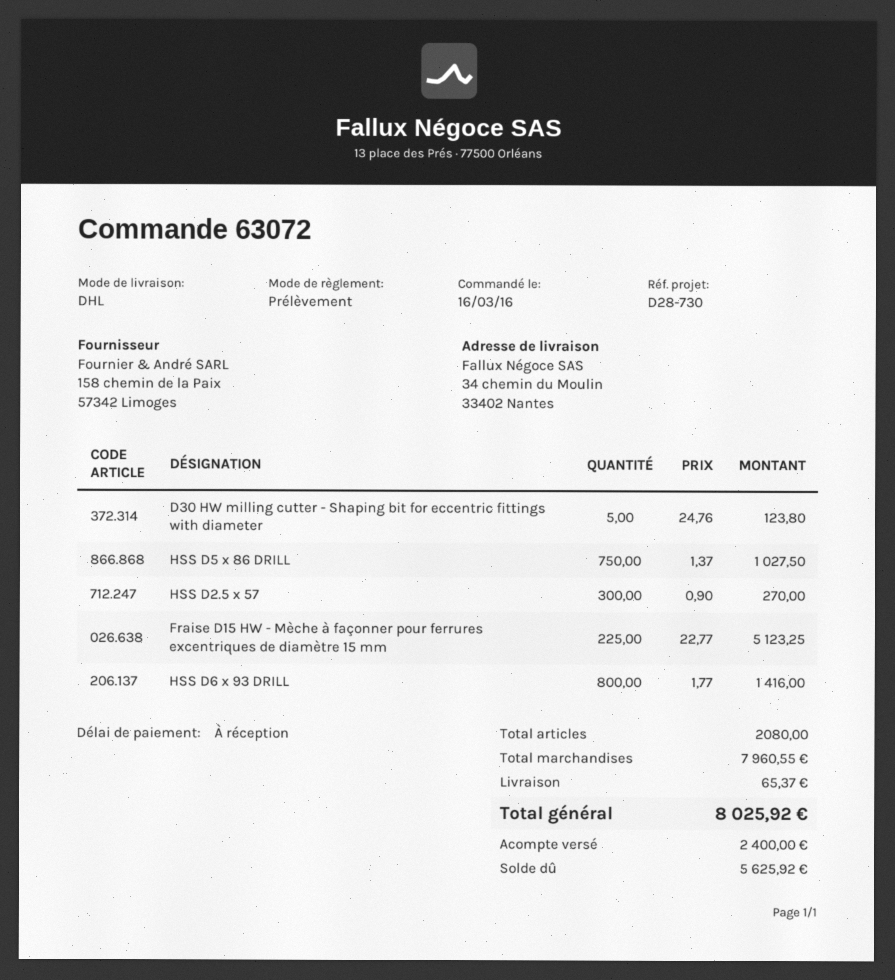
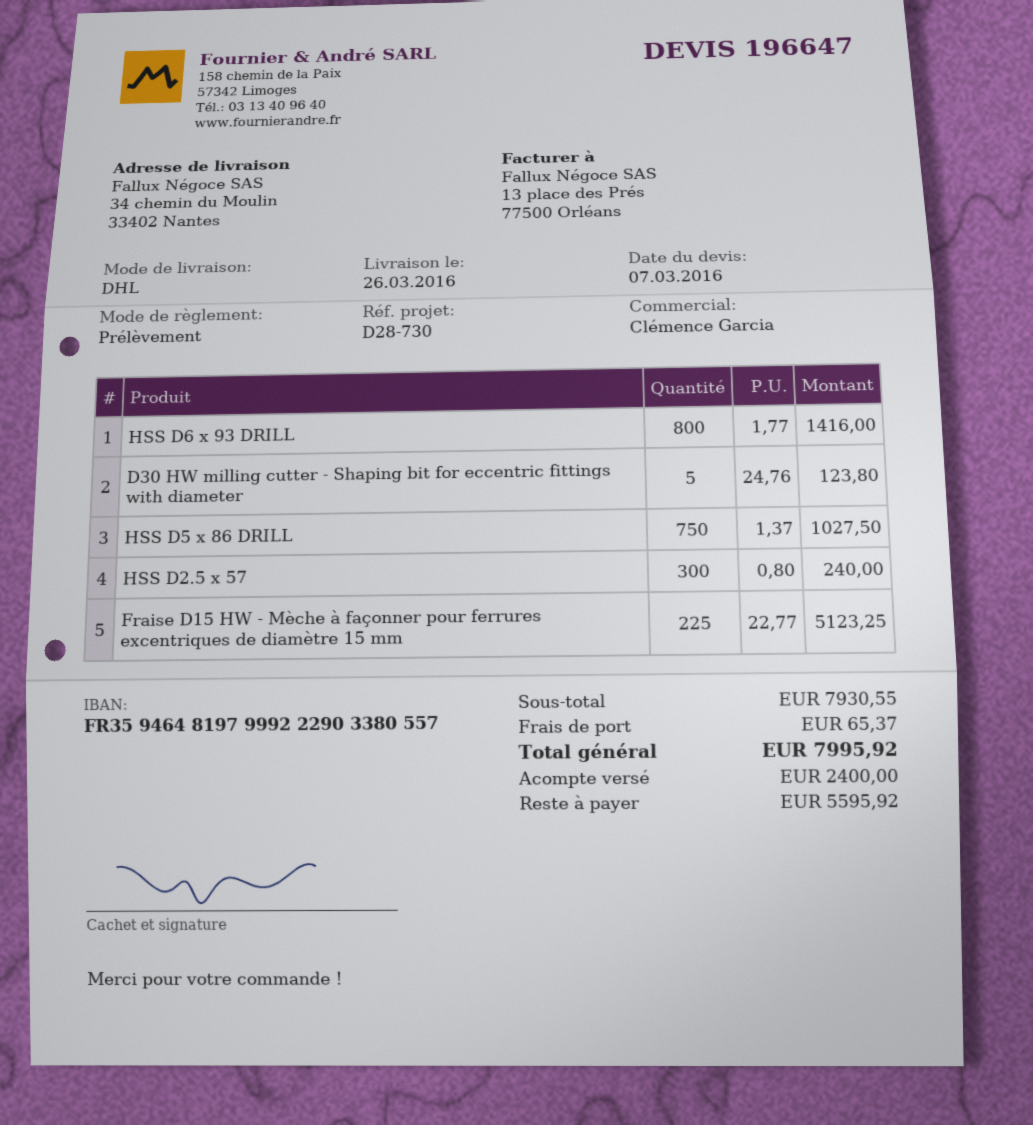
HSS D2.5 x 57: 300 x 0.90 = 270.00 -> 300 x 0.80 = 240.00
subtotal: 7960.55 -> 7930.55
total: 8025.92 -> 7995.92
balance: 5625.92 -> 5595.92

